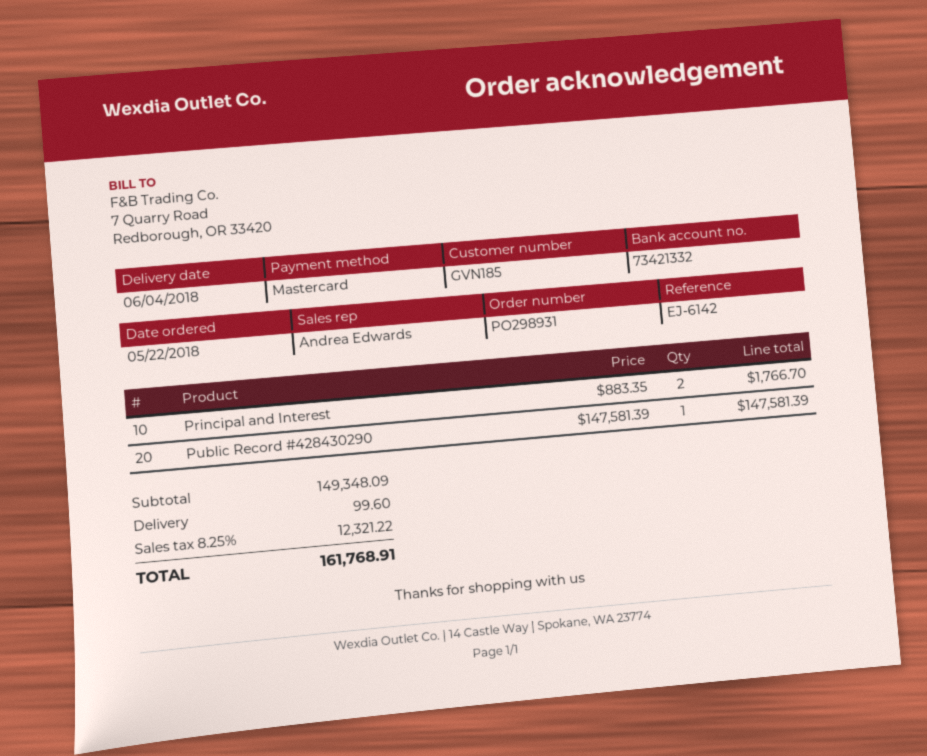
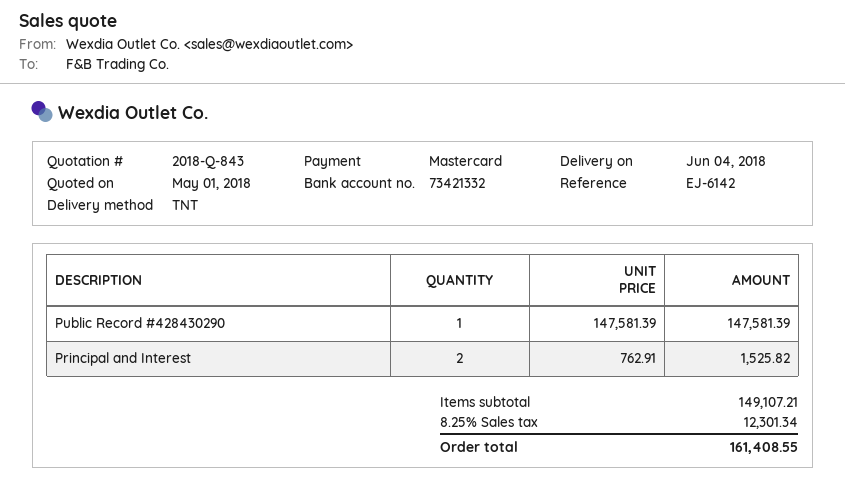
Principal and Interest: 2 x 883.35 = 1766.70 -> 2 x 762.91 = 1525.82
subtotal: 149348.09 -> 149107.21
shipping: 99.60 -> none
tax: 8.25% = 12321.22 -> 8.25% = 12301.34
total: 161768.91 -> 161408.55

